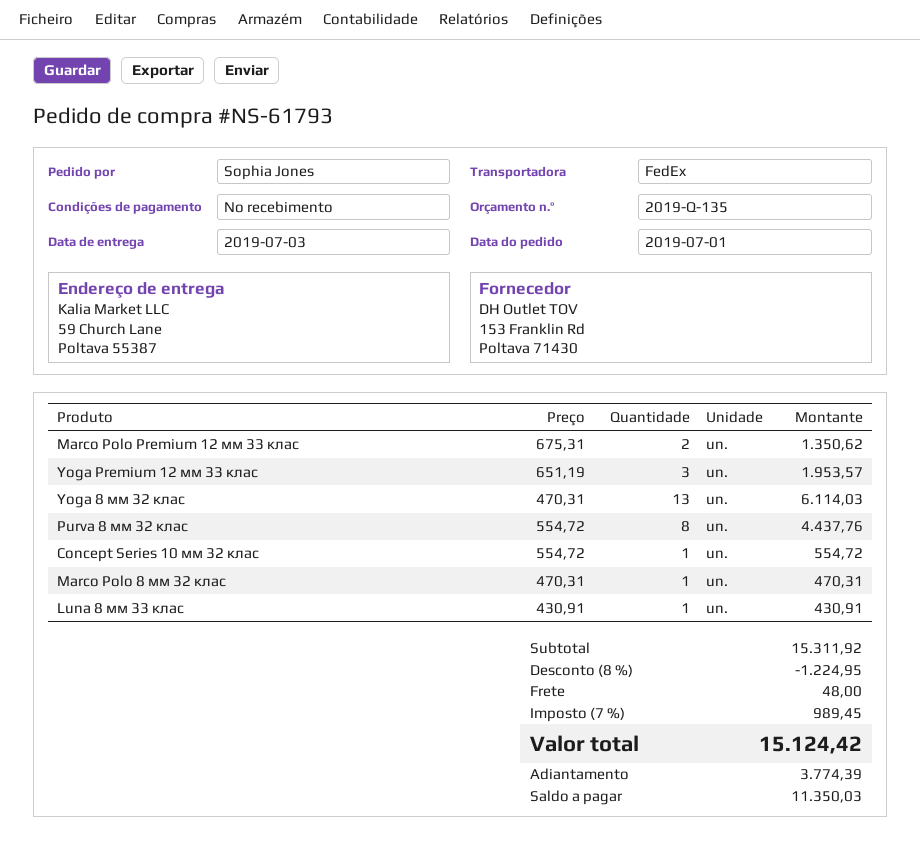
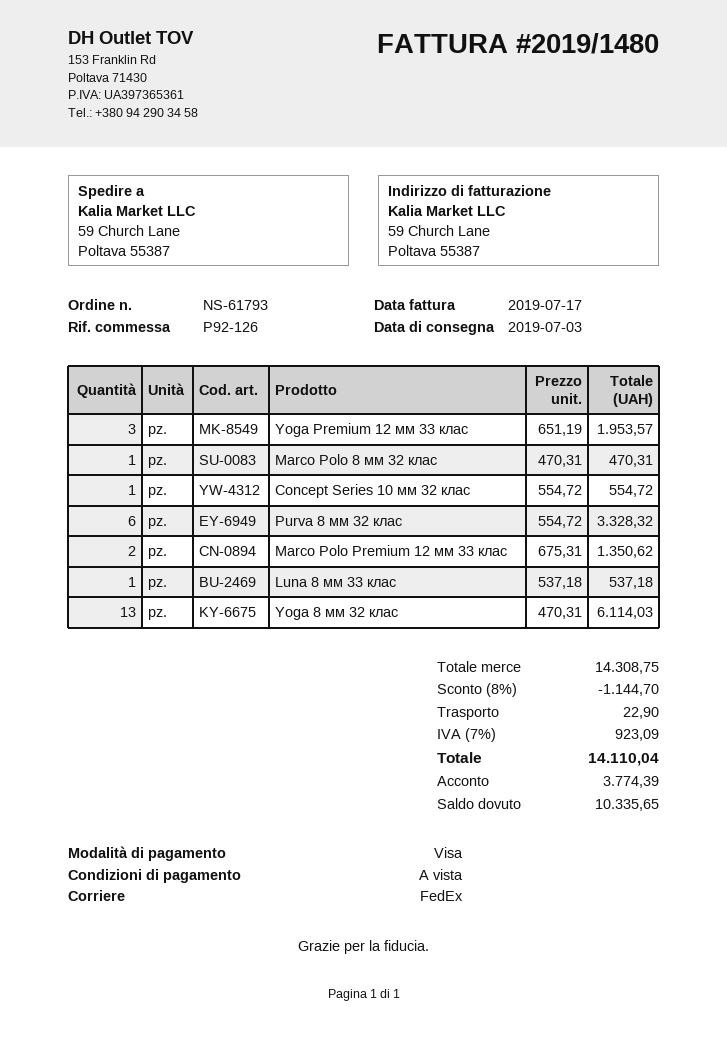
Purva 8 мм 32 клас: 8 x 554.72 = 4437.76 -> 6 x 554.72 = 3328.32
Luna 8 мм 33 клас: 1 x 430.91 = 430.91 -> 1 x 537.18 = 537.18
subtotal: 15311.92 -> 14308.75
discount: 8% = 1224.95 -> 8% = 1144.70
shipping: 48.00 -> 22.90
tax: 7% = 989.45 -> 7% = 923.09
total: 15124.42 -> 14110.04
balance: 11350.03 -> 10335.65

